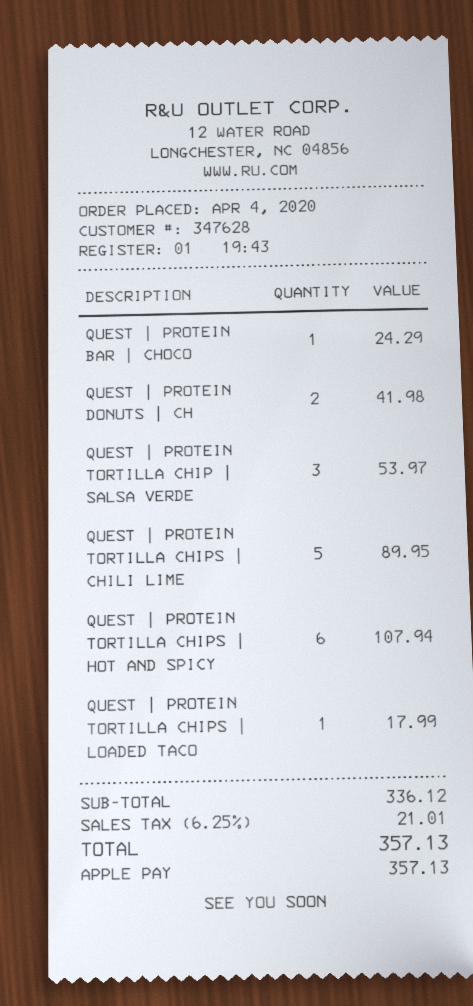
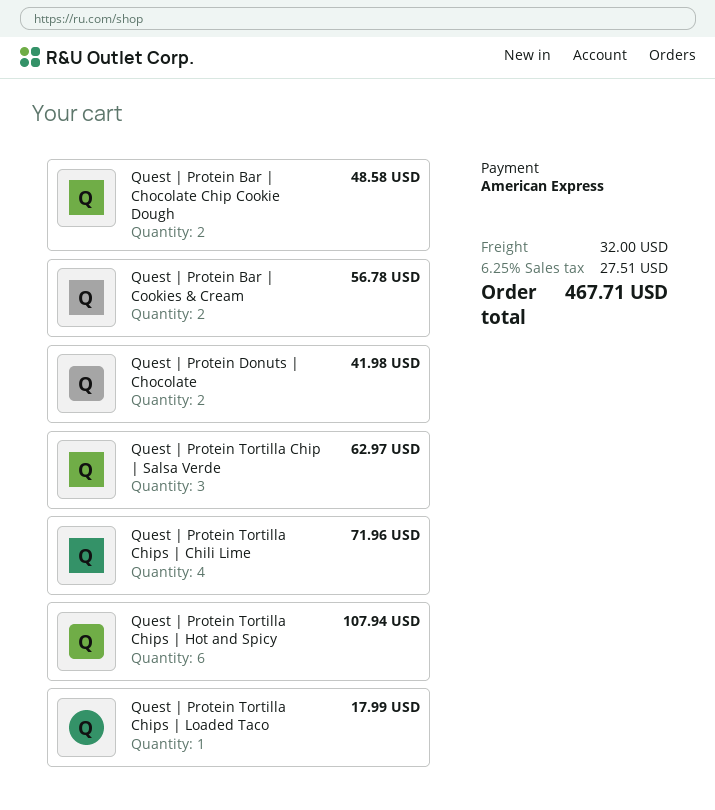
payment method: Apple Pay -> American Express
QUEST | PROTEIN BAR | CHOCO: 1 for 24.29 -> 2 for 48.58
QUEST | PROTEIN TORTILLA CHIP | SALSA VERDE: 3 for 53.97 -> 3 for 62.97
QUEST | PROTEIN TORTILLA CHIPS | CHILI LIME: 5 for 89.95 -> 4 for 71.96
Quest | Protein Bar | Cookies & Cream: none -> 2 for 56.78
shipping: none -> 32.00
tax: 6.25% = 21.01 -> 6.25% = 27.51
total: 357.13 -> 467.71

